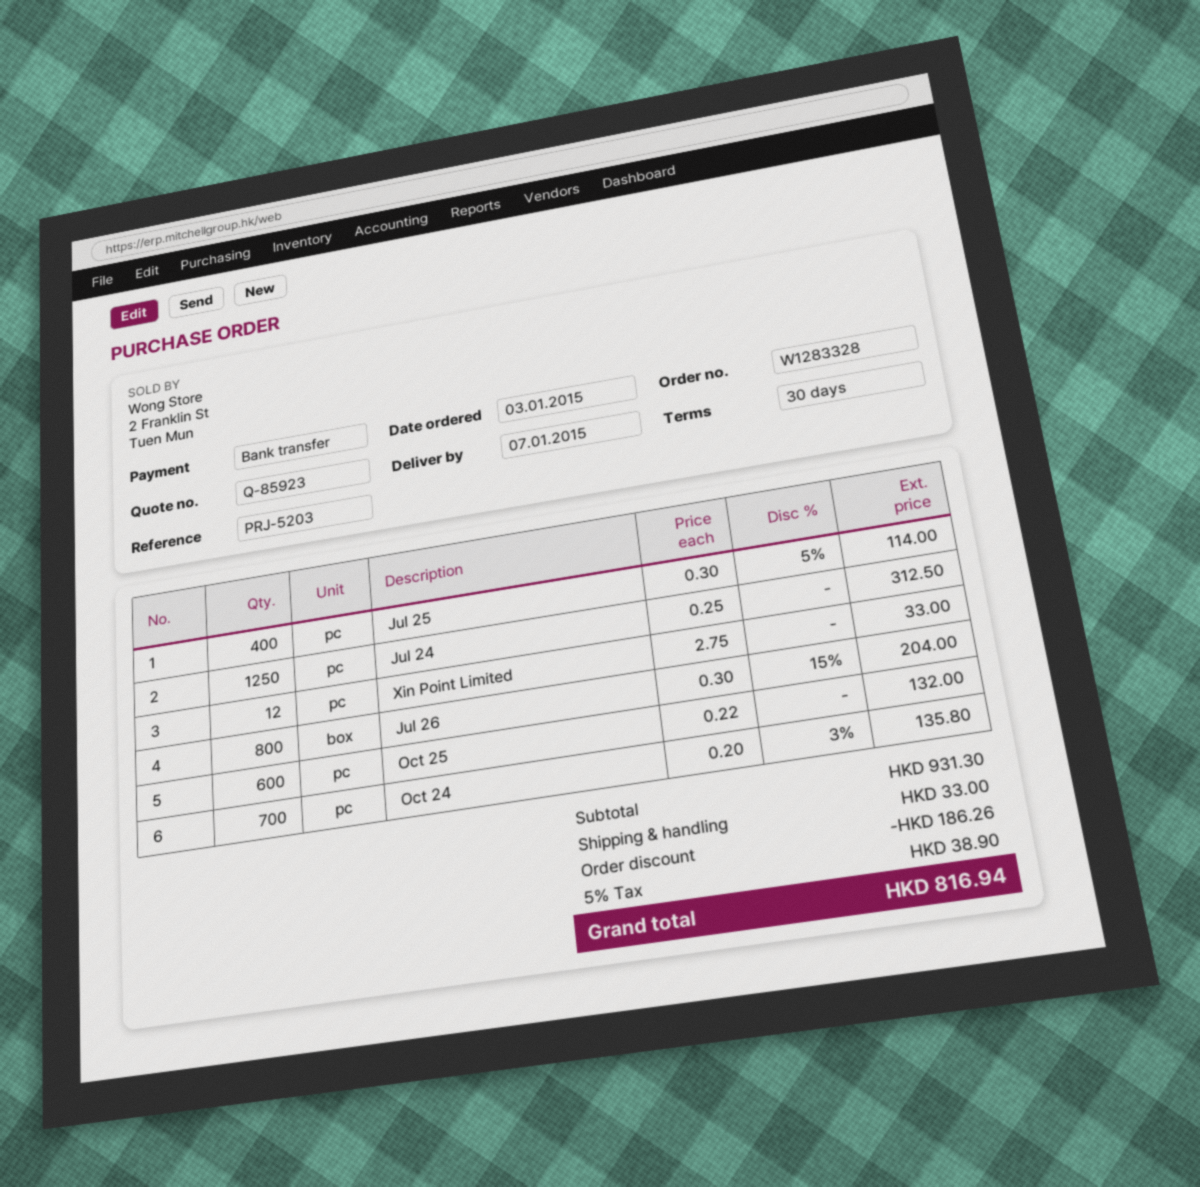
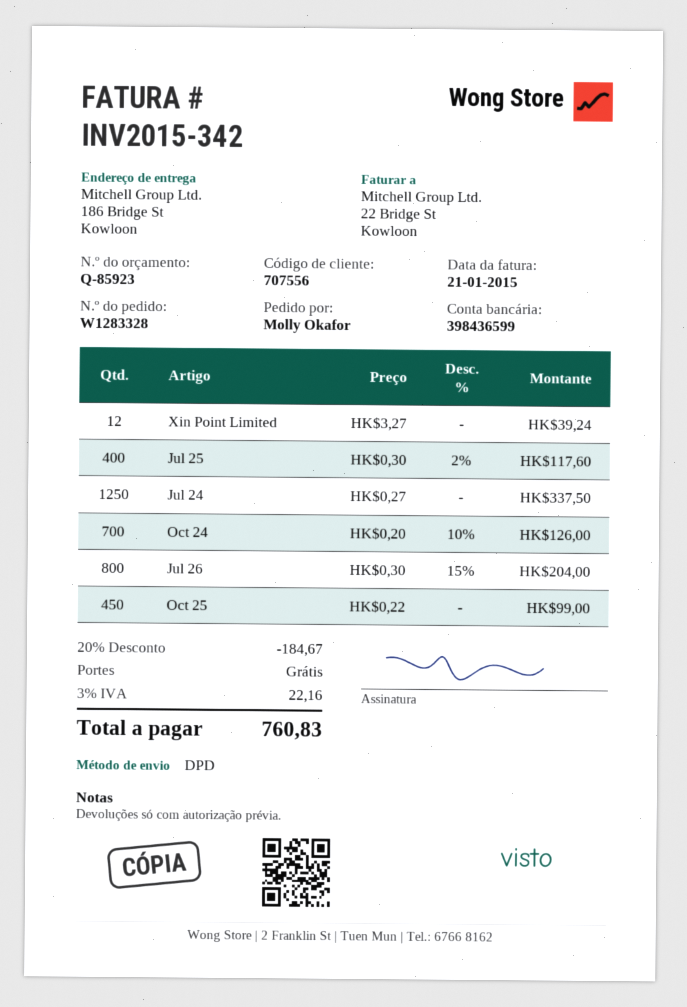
Jul 25: 400 x 0.30 - 5% = 114.00 -> 400 x 0.30 - 2% = 117.60
Jul 24: 1250 x 0.25 = 312.50 -> 1250 x 0.27 = 337.50
Xin Point Limited: 12 x 2.75 = 33.00 -> 12 x 3.27 = 39.24
Oct 25: 600 x 0.22 = 132.00 -> 450 x 0.22 = 99.00
Oct 24: 700 x 0.20 - 3% = 135.80 -> 700 x 0.20 - 10% = 126.00
discount: 186.26 -> 184.67
shipping: 33.00 -> 0.00
tax: 5% = 38.90 -> 3% = 22.16
total: 816.94 -> 760.83

